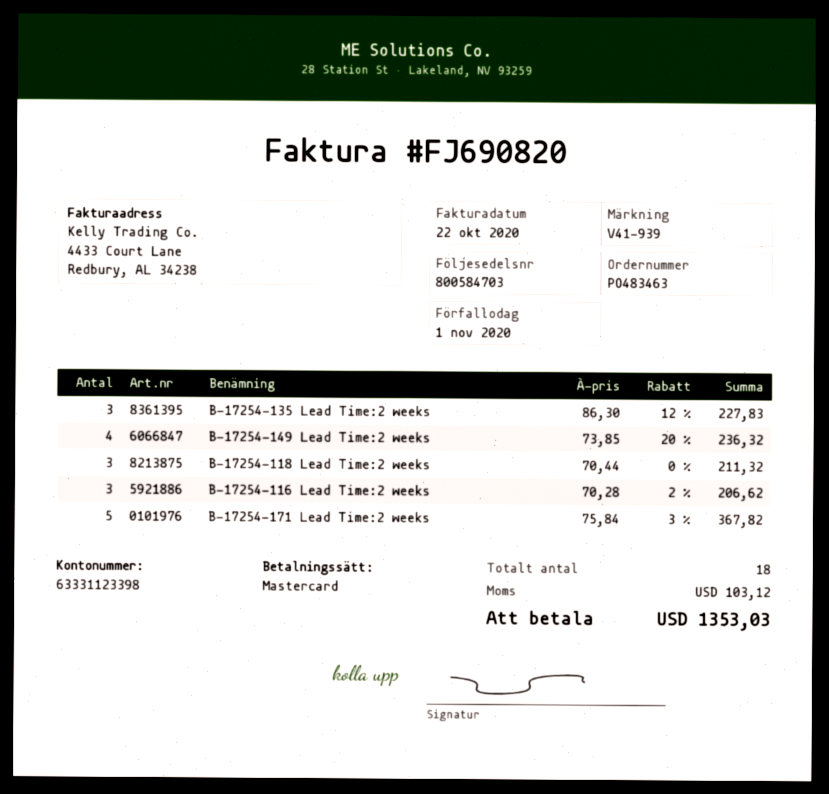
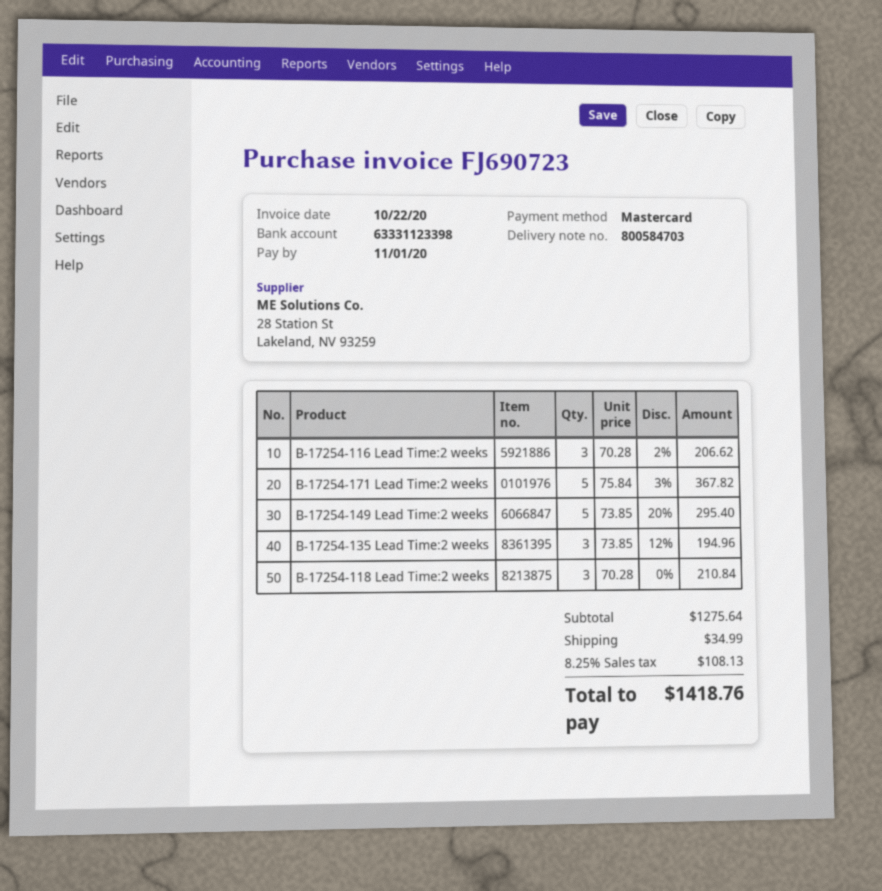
invoice number: FJ690820 -> FJ690723
B-17254-135 Lead Time:2 weeks: 3 x 86.30 - 12% = 227.83 -> 3 x 73.85 - 12% = 194.96
B-17254-149 Lead Time:2 weeks: 4 x 73.85 - 20% = 236.32 -> 5 x 73.85 - 20% = 295.40
B-17254-118 Lead Time:2 weeks: 3 x 70.44 = 211.32 -> 3 x 70.28 = 210.84
shipping: none -> 34.99
tax: 103.12 -> 108.13
total: 1353.03 -> 1418.76

